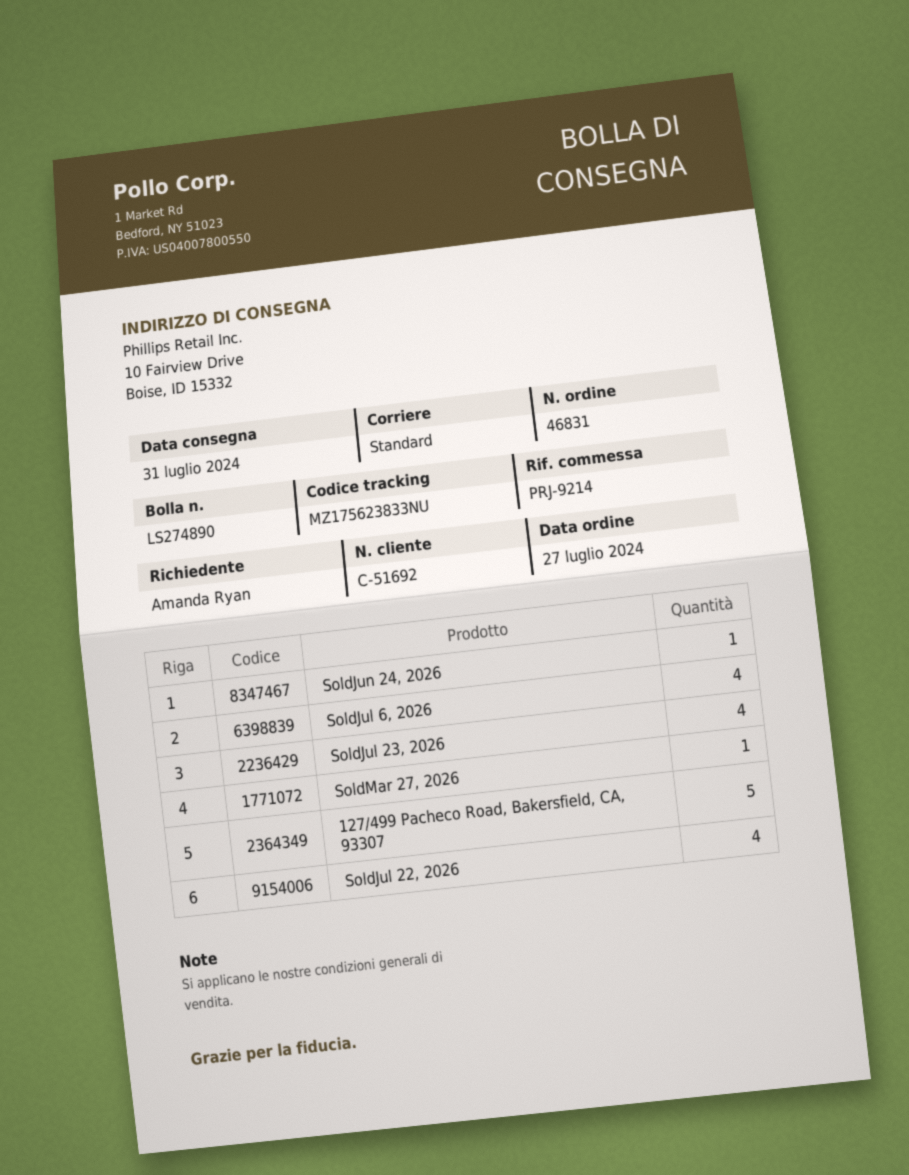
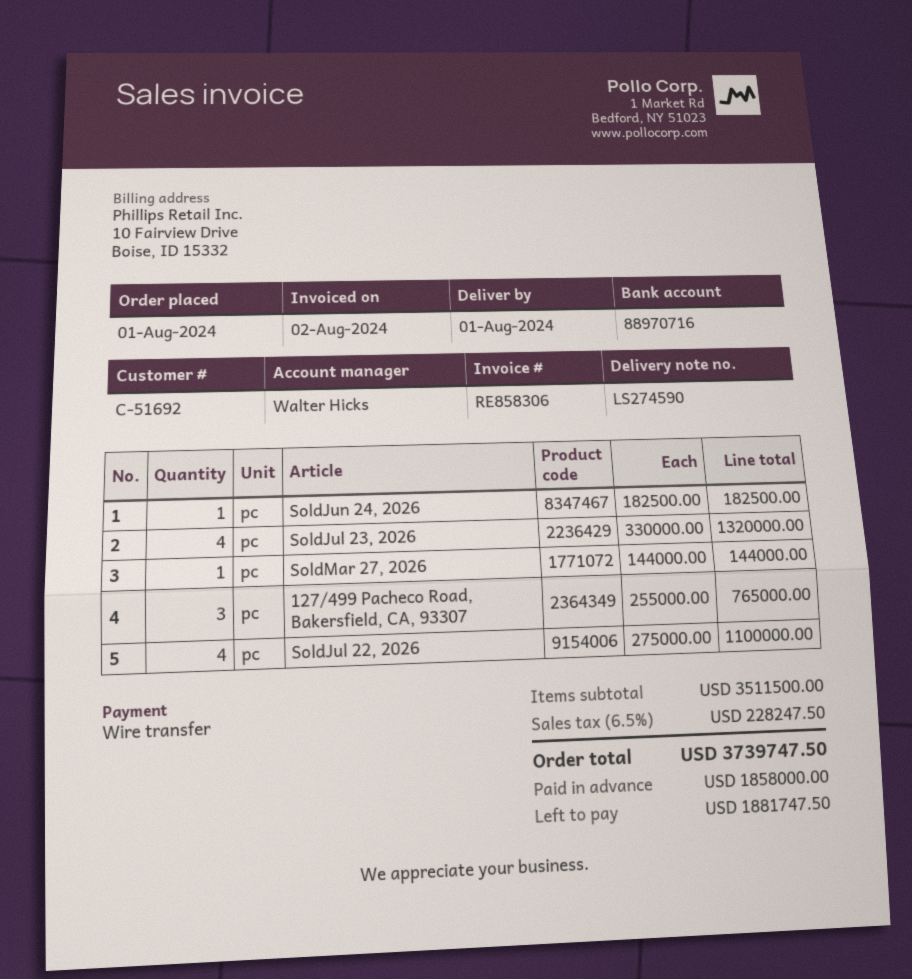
order date: 2024-07-27 -> 2024-08-01
delivery note number: LS274890 -> LS274590
delivery date: 2024-07-31 -> 2024-08-01
SoldJul 6, 2026: 4 -> none
127/499 Pacheco Road, Bakersfield, CA, 93307: 5 -> 3

